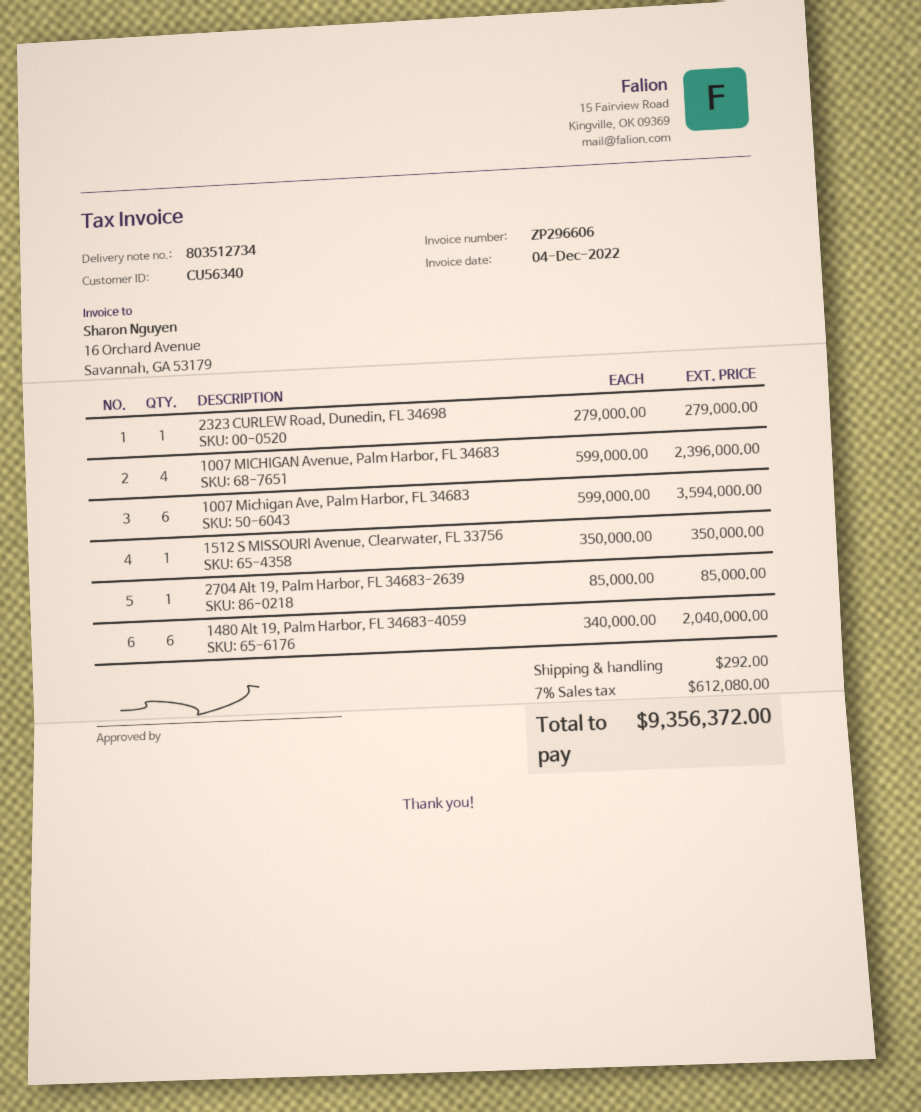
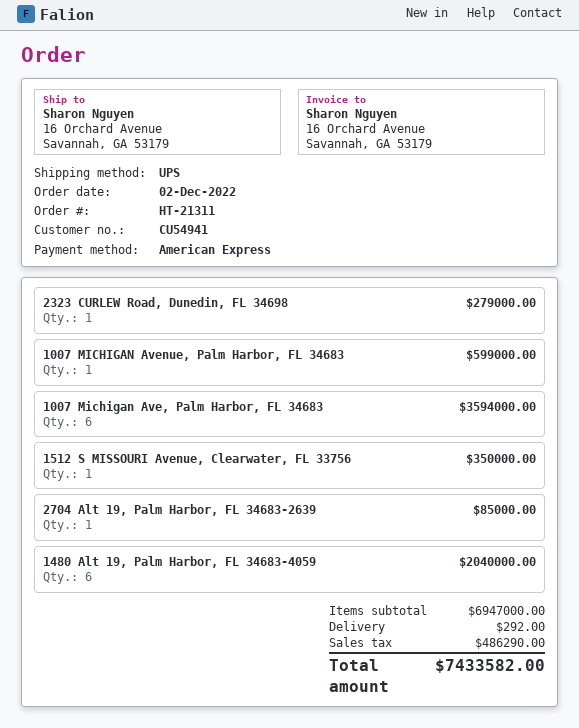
customer number: CU56340 -> CU54941
1007 MICHIGAN Avenue, Palm Harbor, FL 34683: 4 for 2396000.00 -> 1 for 599000.00
tax: 612080.00 -> 486290.00
total: 9356372.00 -> 7433582.00

